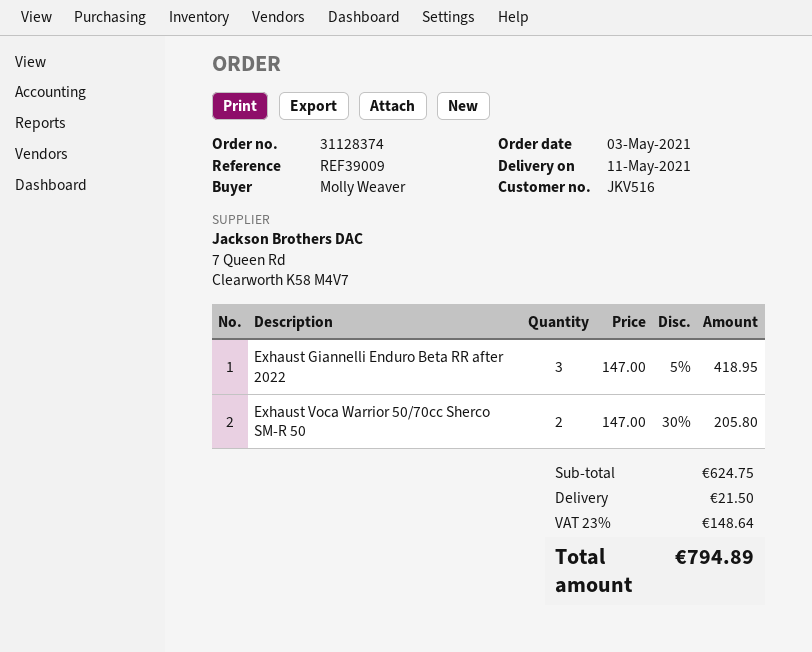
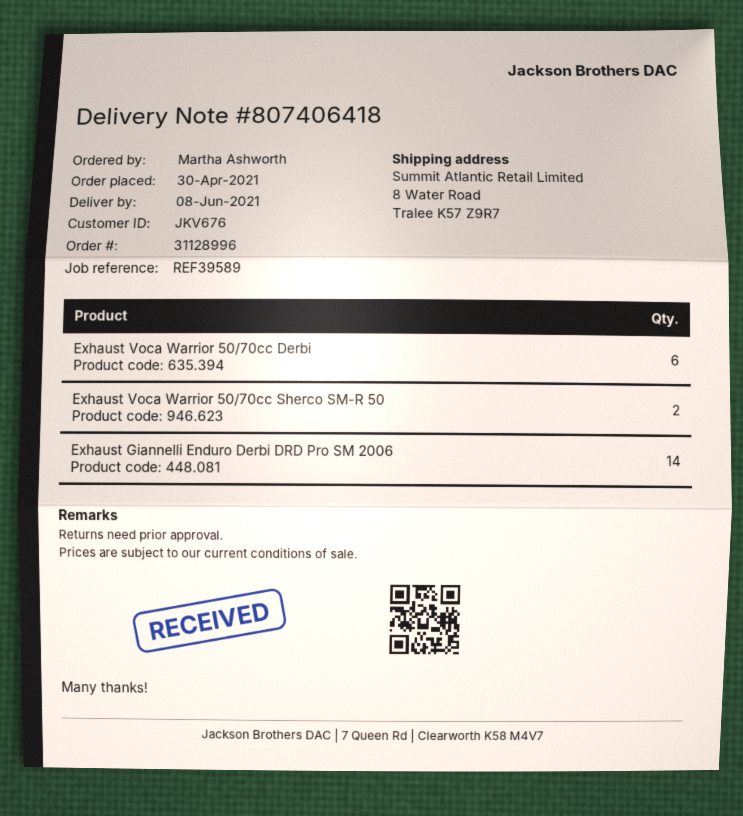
order number: 31128374 -> 31128996
order date: 2021-05-03 -> 2021-04-30
delivery date: 2021-05-11 -> 2021-06-08
customer number: JKV516 -> JKV676
reference: REF39009 -> REF39589
ordered by: Molly Weaver -> Martha Ashworth
Exhaust Giannelli Enduro Beta RR after 2022: 3 -> none
Exhaust Voca Warrior 50/70cc Derbi: none -> 6
Exhaust Giannelli Enduro Derbi DRD Pro SM 2006: none -> 14

